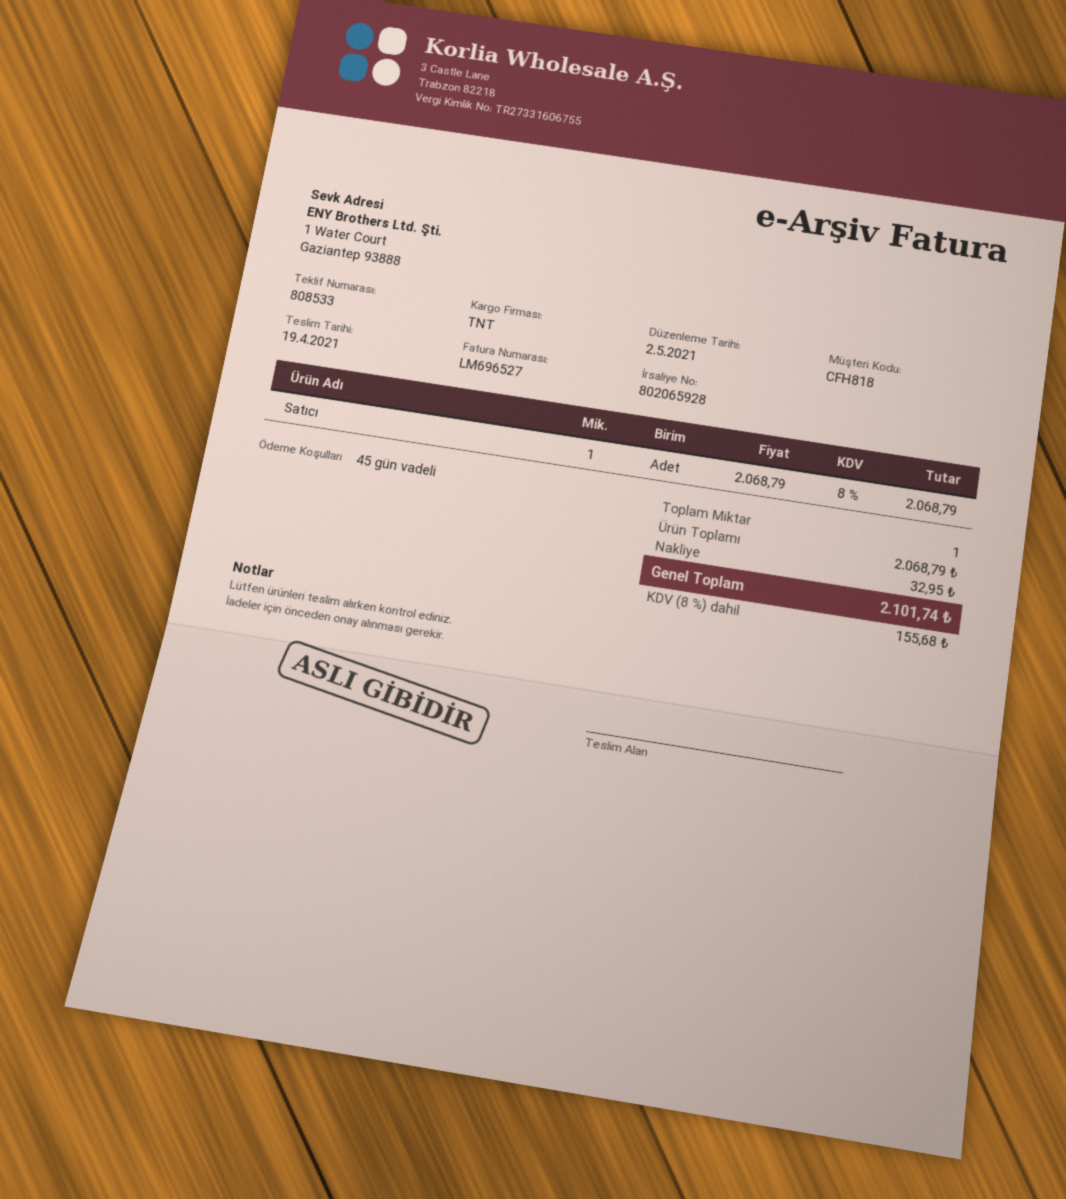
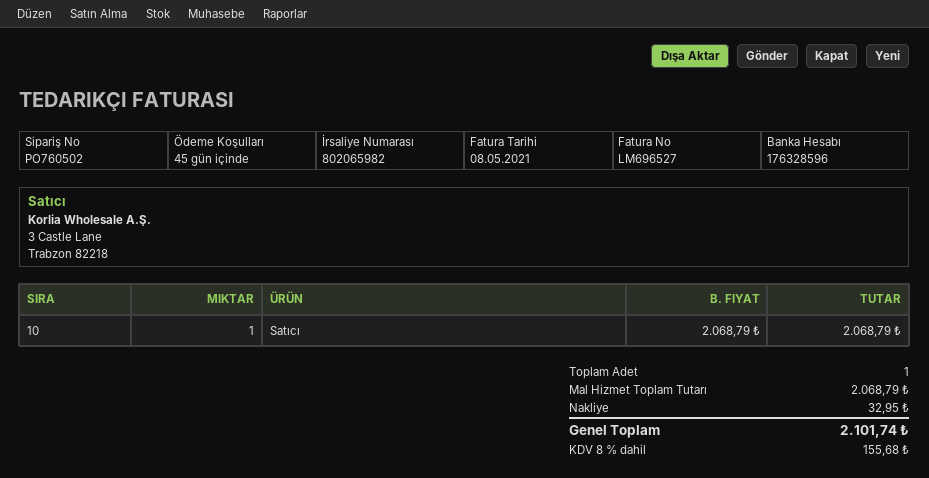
delivery note number: 802065928 -> 802065982
invoice date: 2021-05-02 -> 2021-05-08

